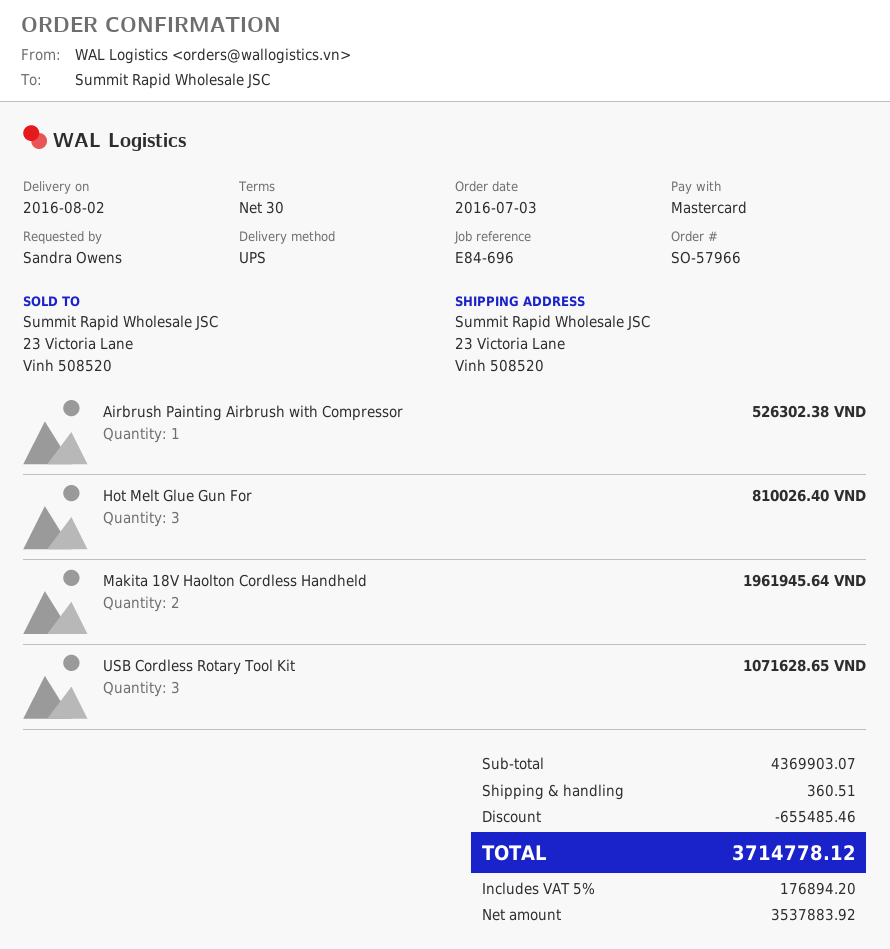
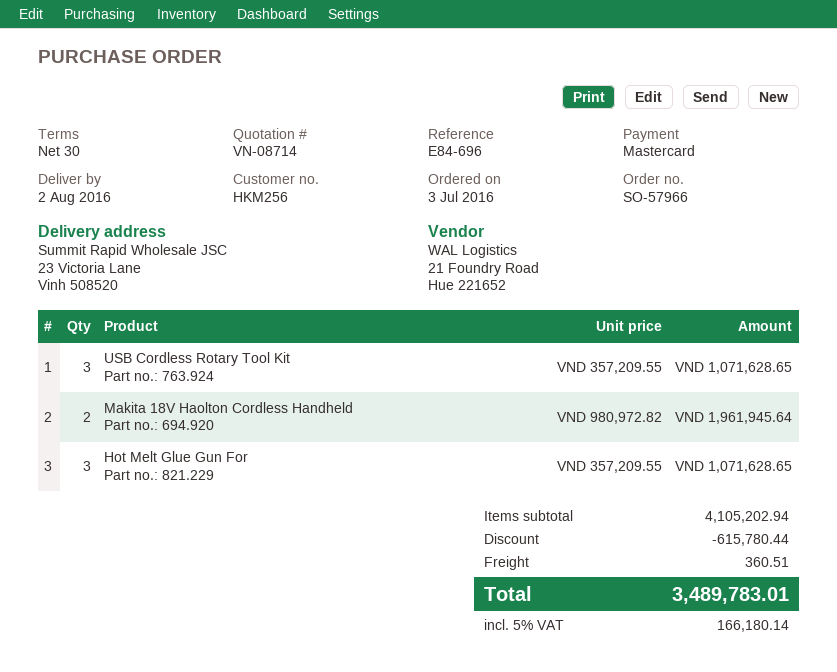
Airbrush Painting Airbrush with Compressor: 1 for 526302.38 -> none
Hot Melt Glue Gun For: 3 for 810026.40 -> 3 for 1071628.65
subtotal: 4369903.07 -> 4105202.94
discount: 655485.46 -> 615780.44
tax: 5% = 176894.20 -> 5% = 166180.14
total: 3714778.12 -> 3489783.01

